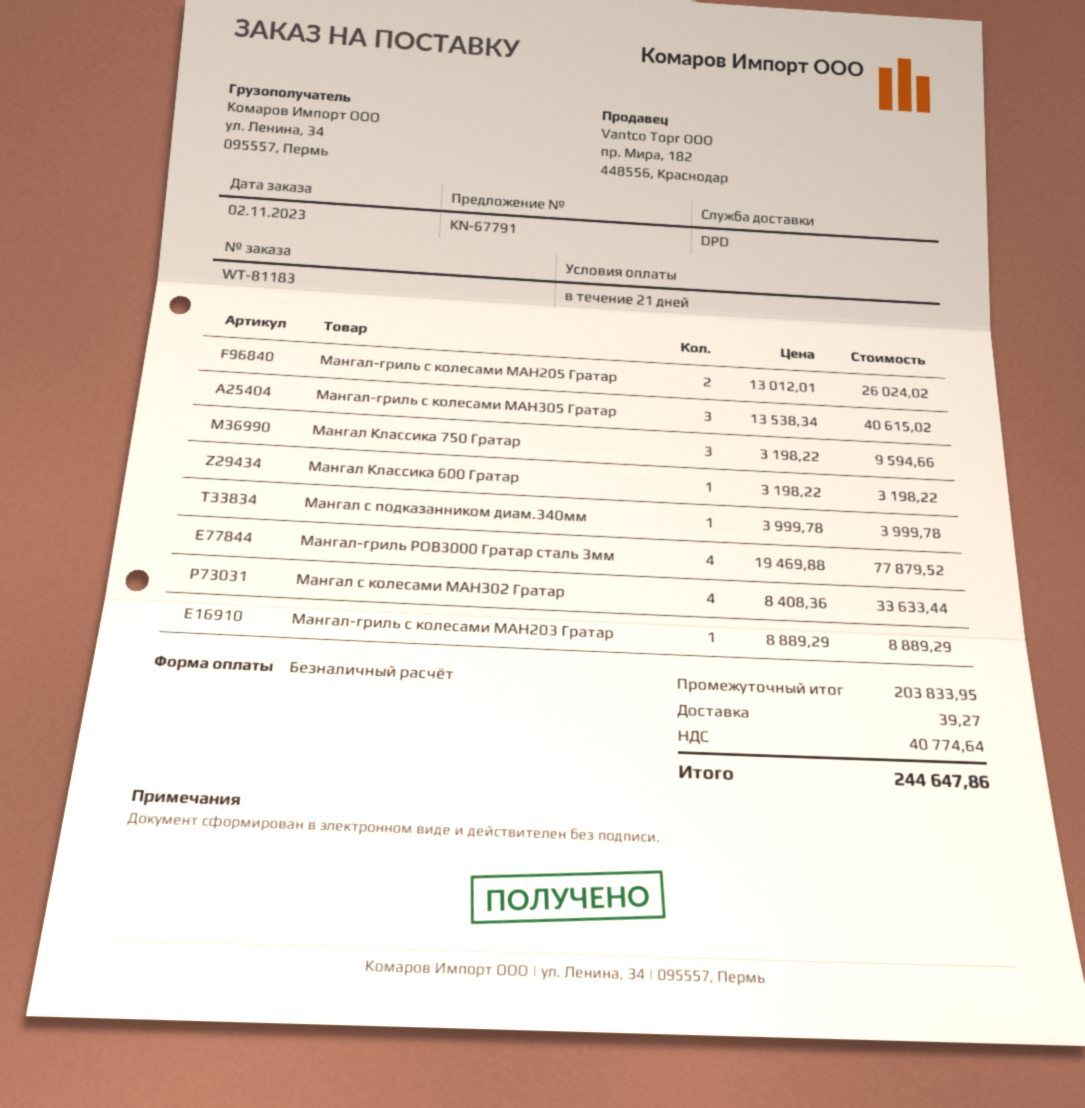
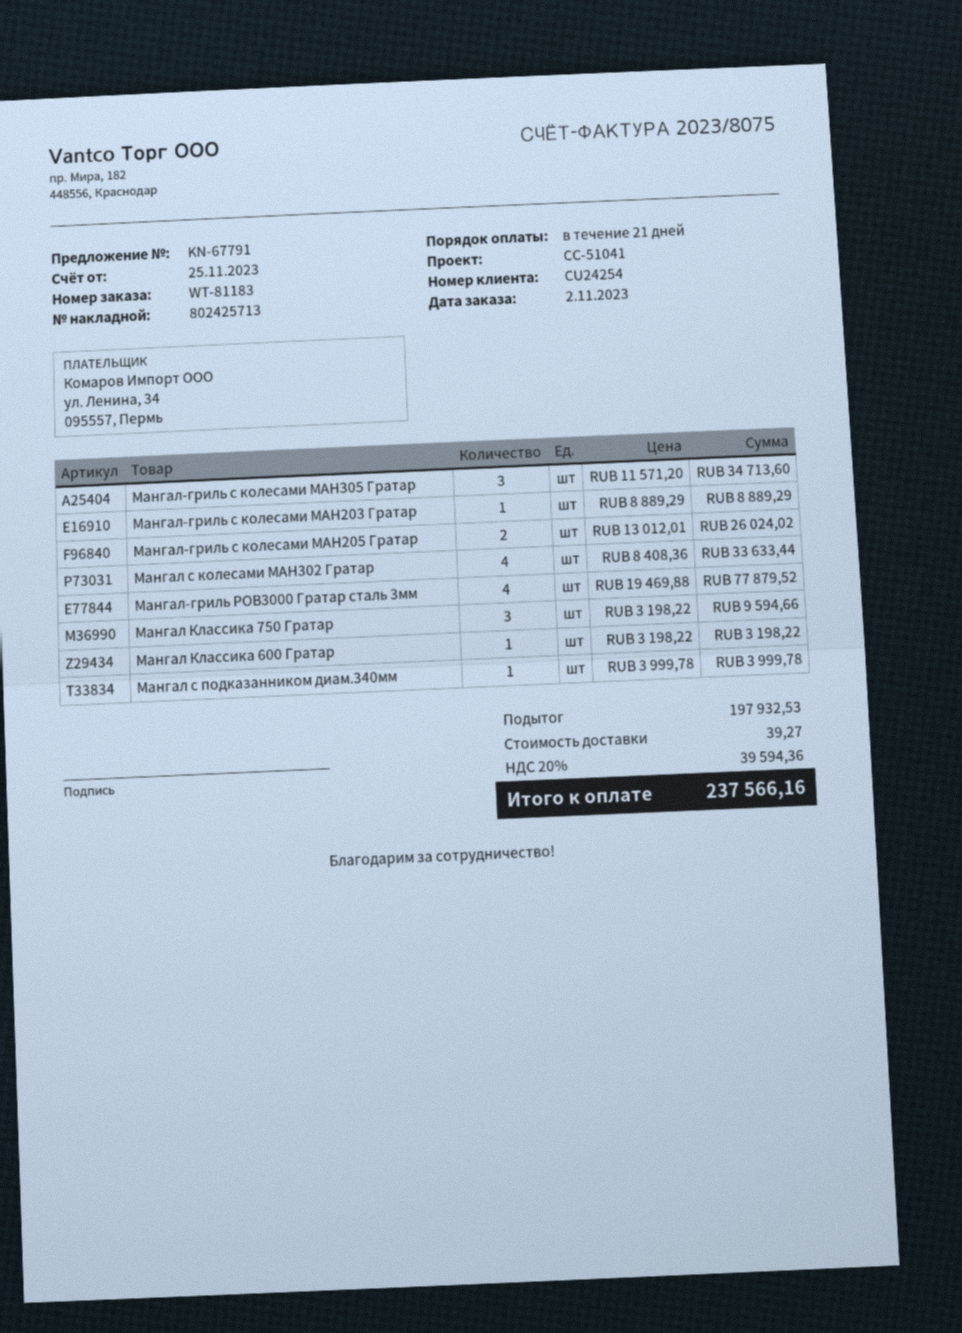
Мангал-гриль с колесами МАН305 Гратар: 3 x 13538.34 = 40615.02 -> 3 x 11571.20 = 34713.60
subtotal: 203833.95 -> 197932.53
tax: 40774.64 -> 39594.36
total: 244647.86 -> 237566.16

